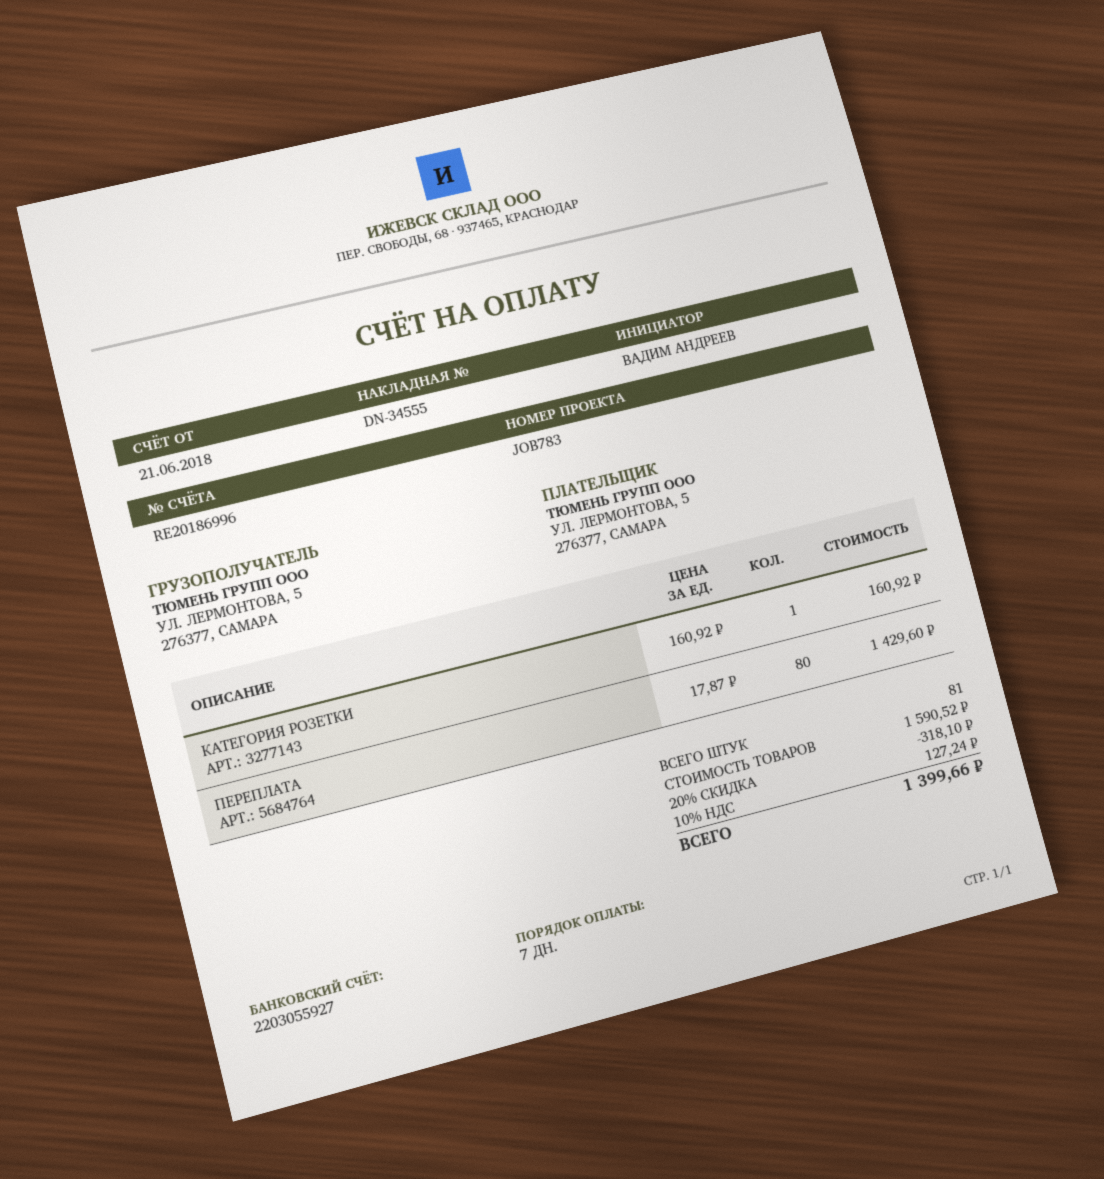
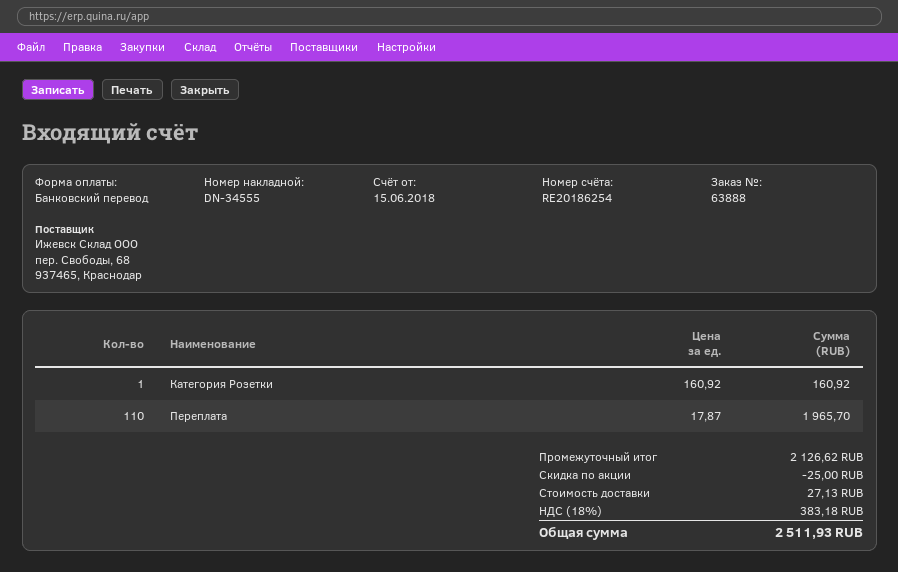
invoice number: RE20186996 -> RE20186254
invoice date: 2018-06-21 -> 2018-06-15
ПЕРЕПЛАТА: 80 x 17.87 = 1429.60 -> 110 x 17.87 = 1965.70
subtotal: 1590.52 -> 2126.62
discount: 318.10 -> 25.00
shipping: none -> 27.13
tax: 10% = 127.24 -> 18% = 383.18
total: 1399.66 -> 2511.93

